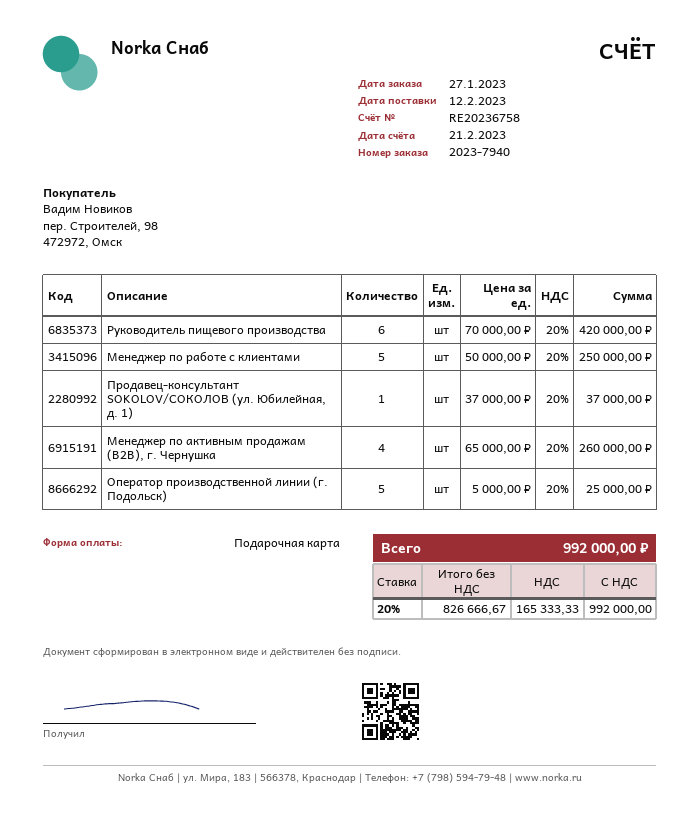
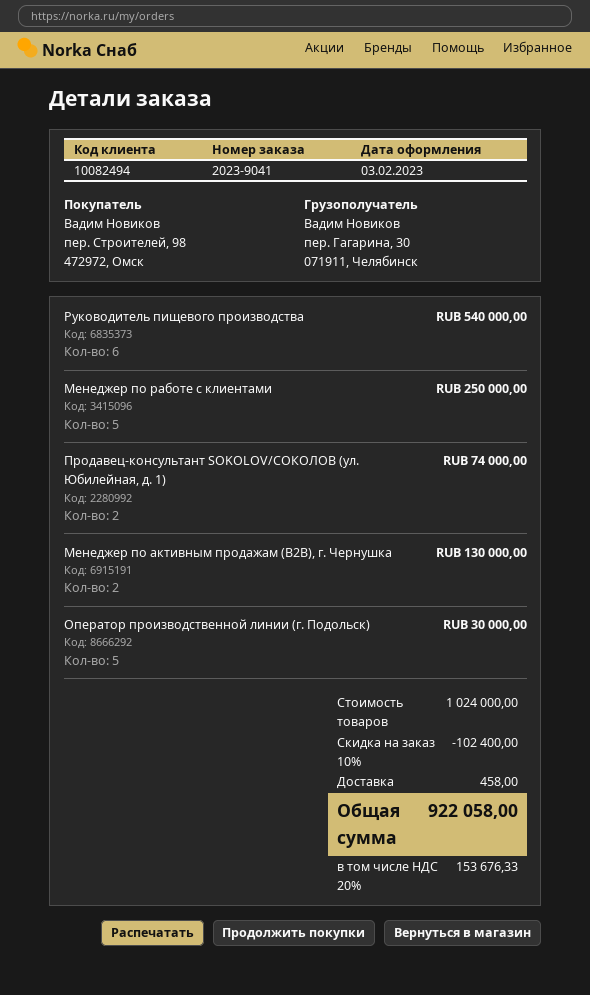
order number: 2023-7940 -> 2023-9041
order date: 2023-01-27 -> 2023-02-03
Руководитель пищевого производства: 6 for 420000.00 -> 6 for 540000.00
Продавец-консультант SOKOLOV/СОКОЛОВ (ул. Юбилейная, д. 1): 1 for 37000.00 -> 2 for 74000.00
Менеджер по активным продажам (B2B), г. Чернушка: 4 for 260000.00 -> 2 for 130000.00
Оператор производственной линии (г. Подольск): 5 for 25000.00 -> 5 for 30000.00
discount: none -> 10% = 102400.00
shipping: none -> 458.00
tax: 20% = 165333.33 -> 20% = 153676.33
total: 992000.00 -> 922058.00

